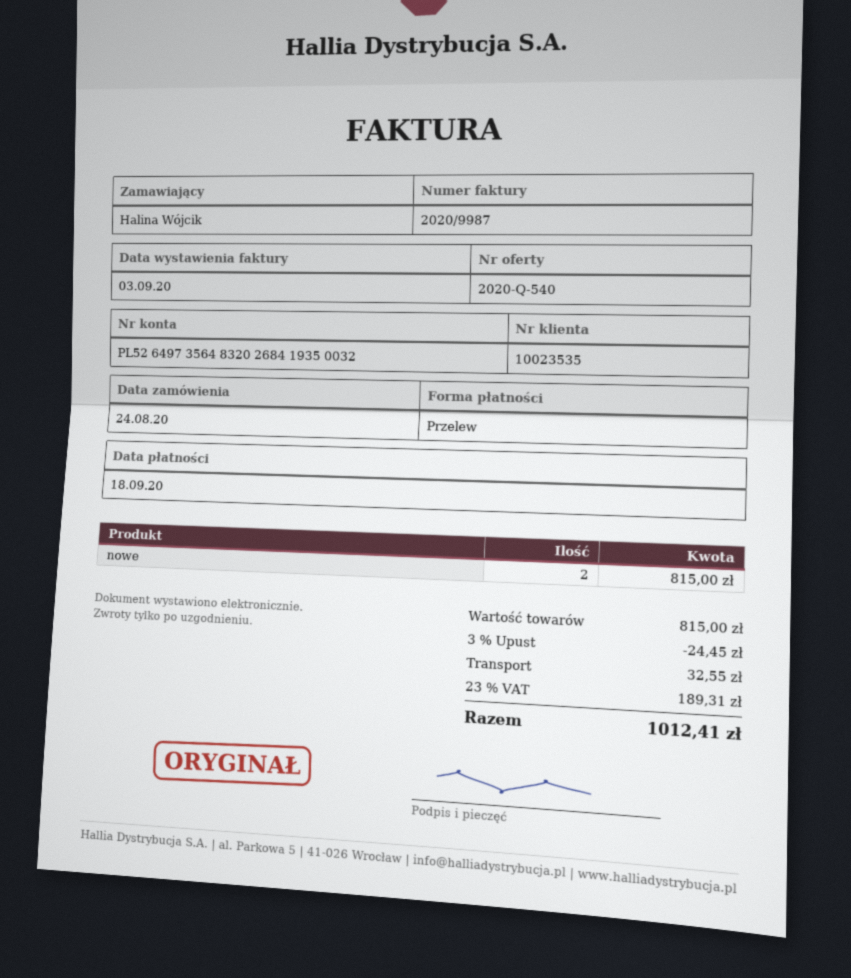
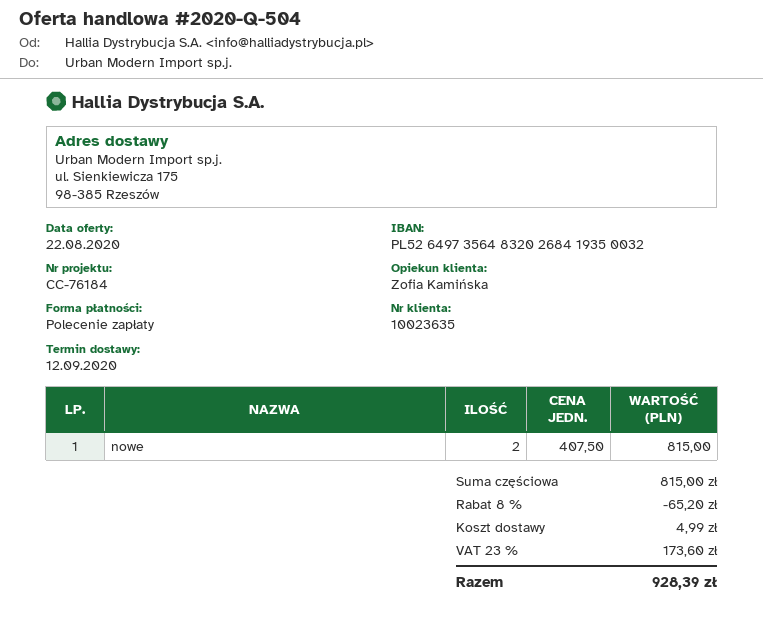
quote number: 2020-Q-540 -> 2020-Q-504
customer number: 10023535 -> 10023635
payment method: bank transfer -> direct debit
discount: 3% = 24.45 -> 8% = 65.20
shipping: 32.55 -> 4.99
tax: 23% = 189.31 -> 23% = 173.60
total: 1012.41 -> 928.39

